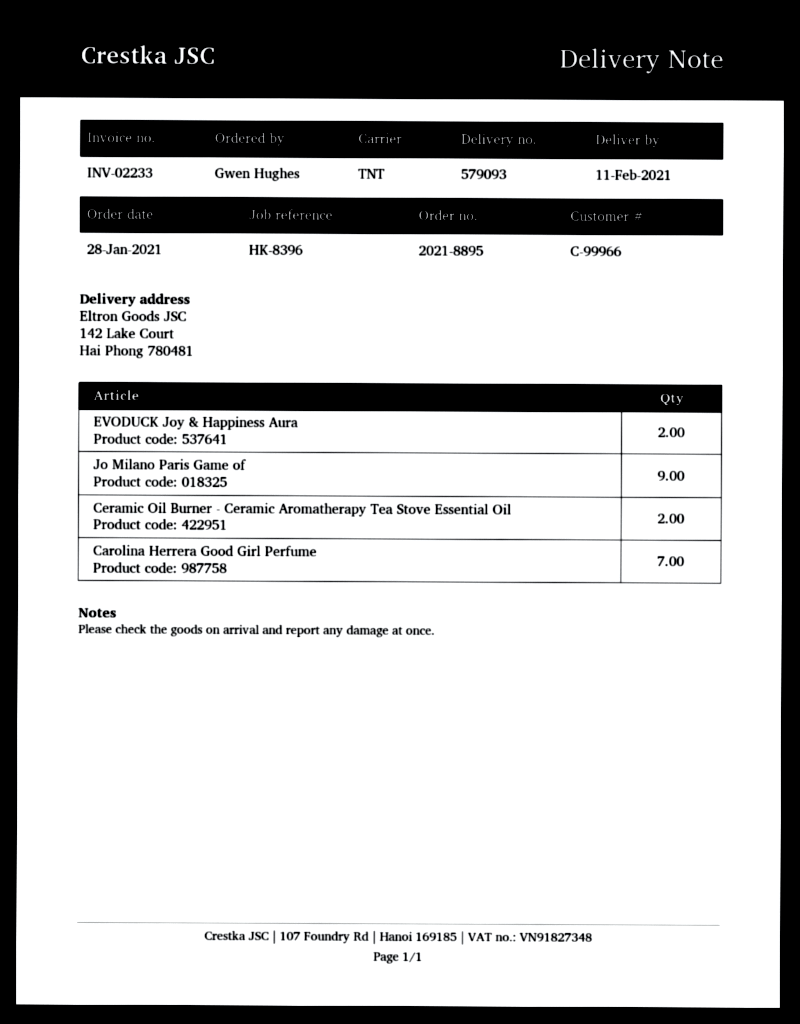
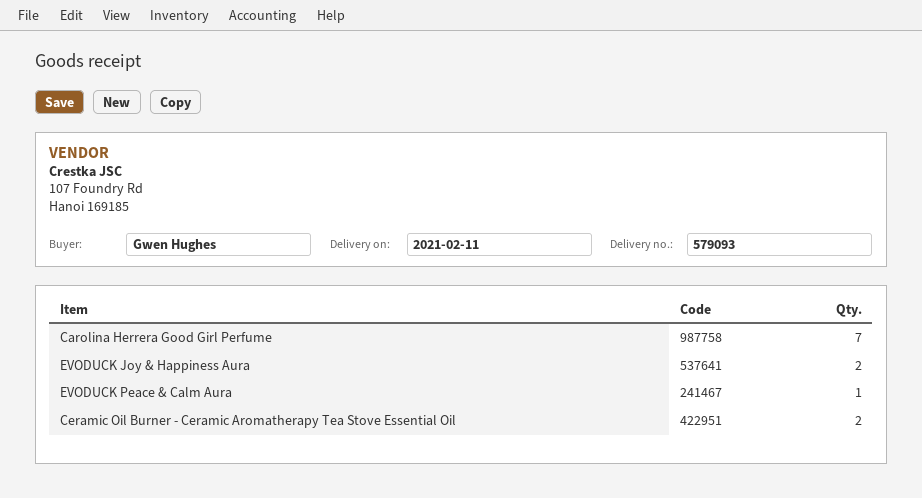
Jo Milano Paris Game of: 9 -> none
EVODUCK Peace & Calm Aura: none -> 1

